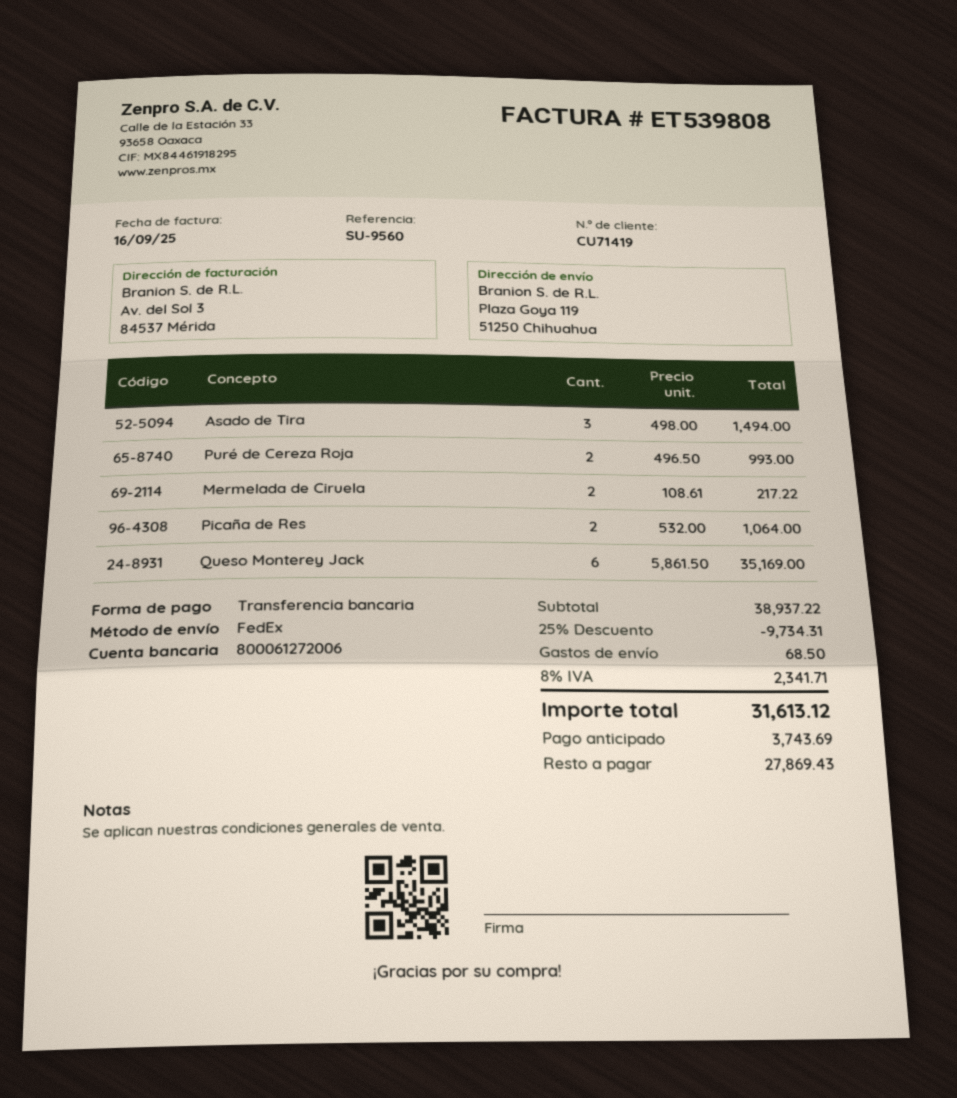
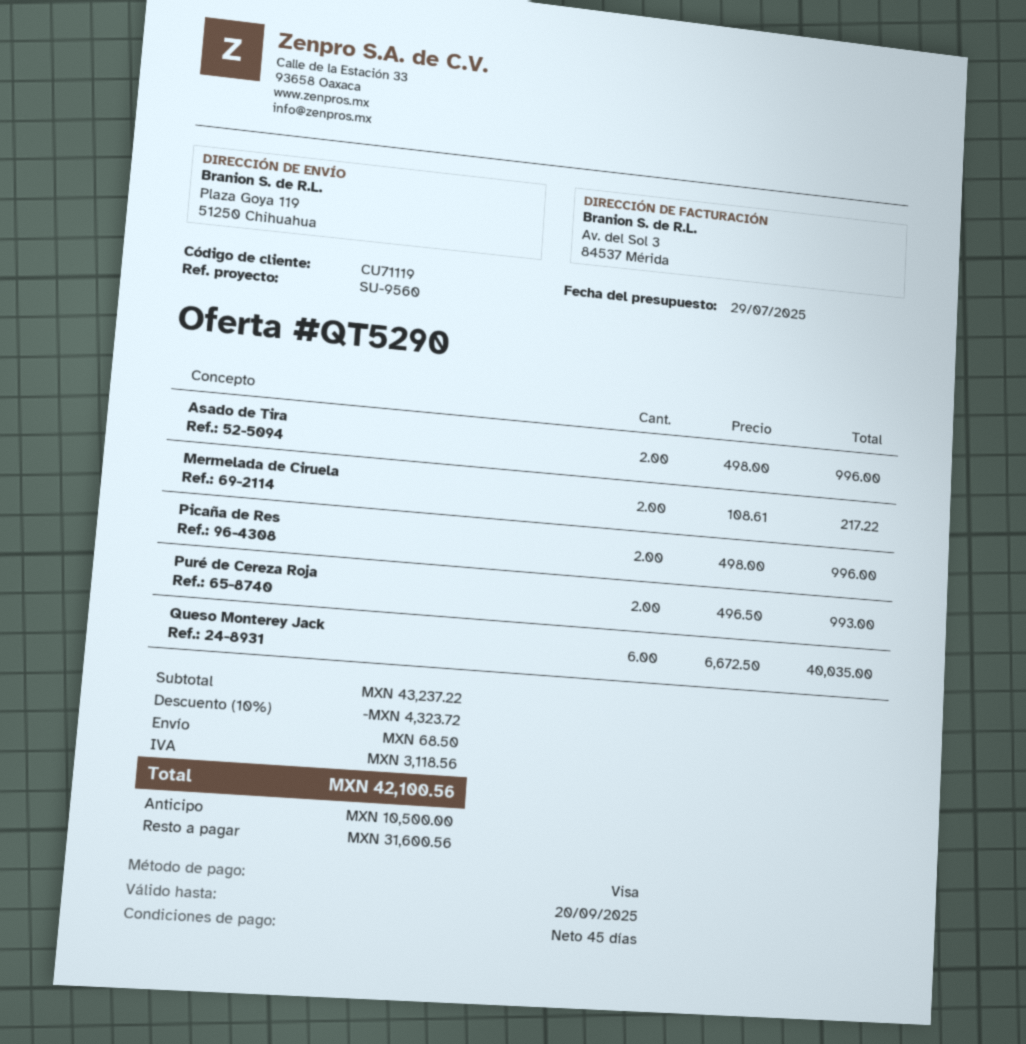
customer number: CU71419 -> CU71119
payment method: bank transfer -> Visa
Asado de Tira: 3 x 498.00 = 1494.00 -> 2 x 498.00 = 996.00
Picaña de Res: 2 x 532.00 = 1064.00 -> 2 x 498.00 = 996.00
Queso Monterey Jack: 6 x 5861.50 = 35169.00 -> 6 x 6672.50 = 40035.00
subtotal: 38937.22 -> 43237.22
discount: 25% = 9734.31 -> 10% = 4323.72
tax: 2341.71 -> 3118.56
total: 31613.12 -> 42100.56
deposit: 3743.69 -> 10500.00
balance: 27869.43 -> 31600.56

